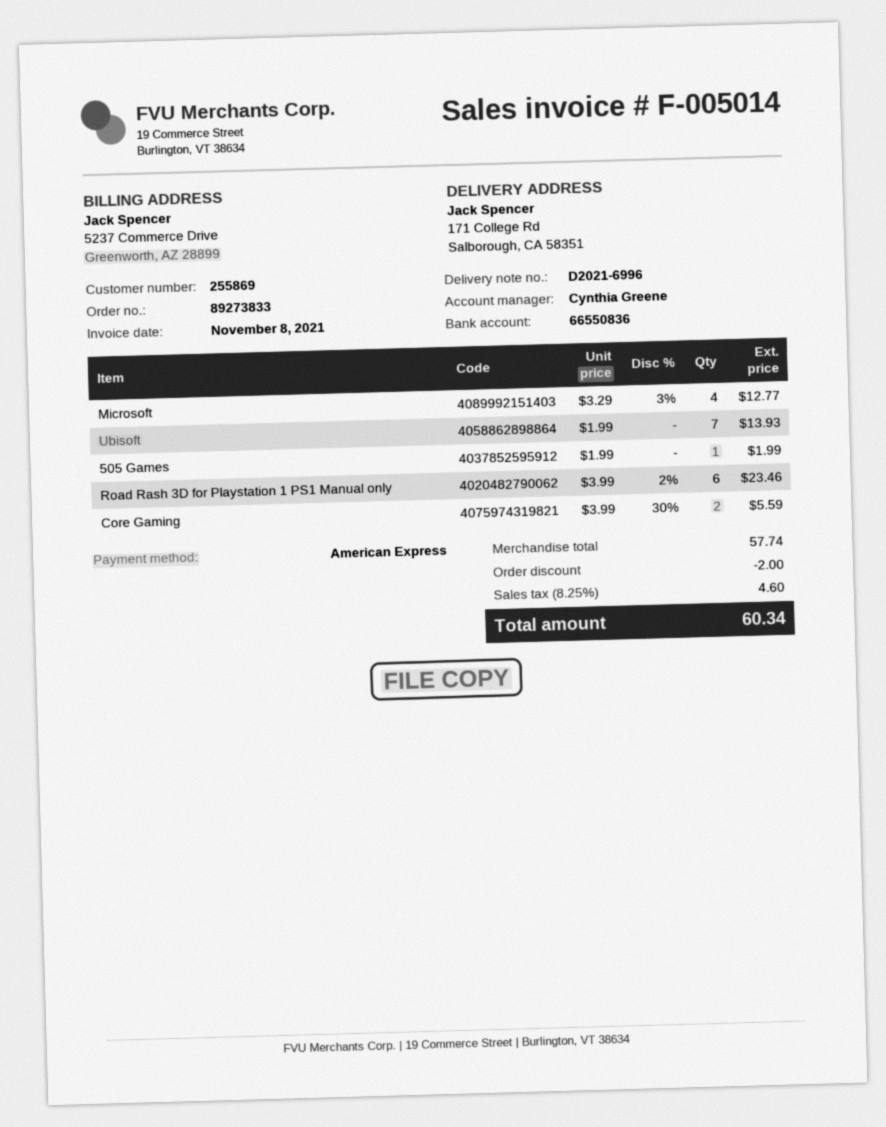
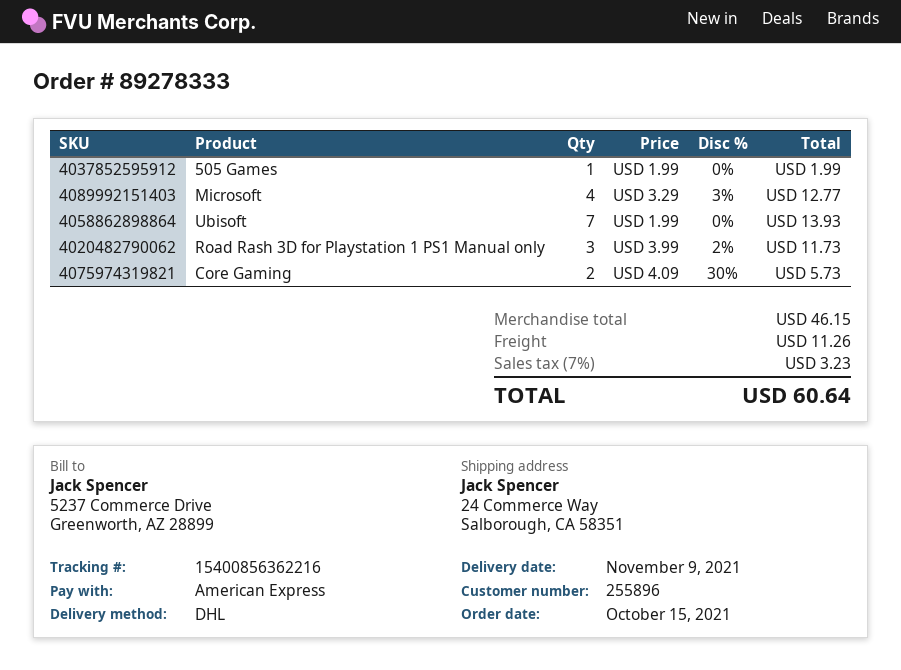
order number: 89273833 -> 89278333
customer number: 255869 -> 255896
ship to: 171 College Rd, Salborough, CA 58351 -> 24 Commerce Way, Salborough, CA 58351
Road Rash 3D for Playstation 1 PS1 Manual only: 6 x 3.99 - 2% = 23.46 -> 3 x 3.99 - 2% = 11.73
Core Gaming: 2 x 3.99 - 30% = 5.59 -> 2 x 4.09 - 30% = 5.73
subtotal: 57.74 -> 46.15
discount: 2.00 -> none
shipping: none -> 11.26
tax: 8.25% = 4.60 -> 7% = 3.23
total: 60.34 -> 60.64

